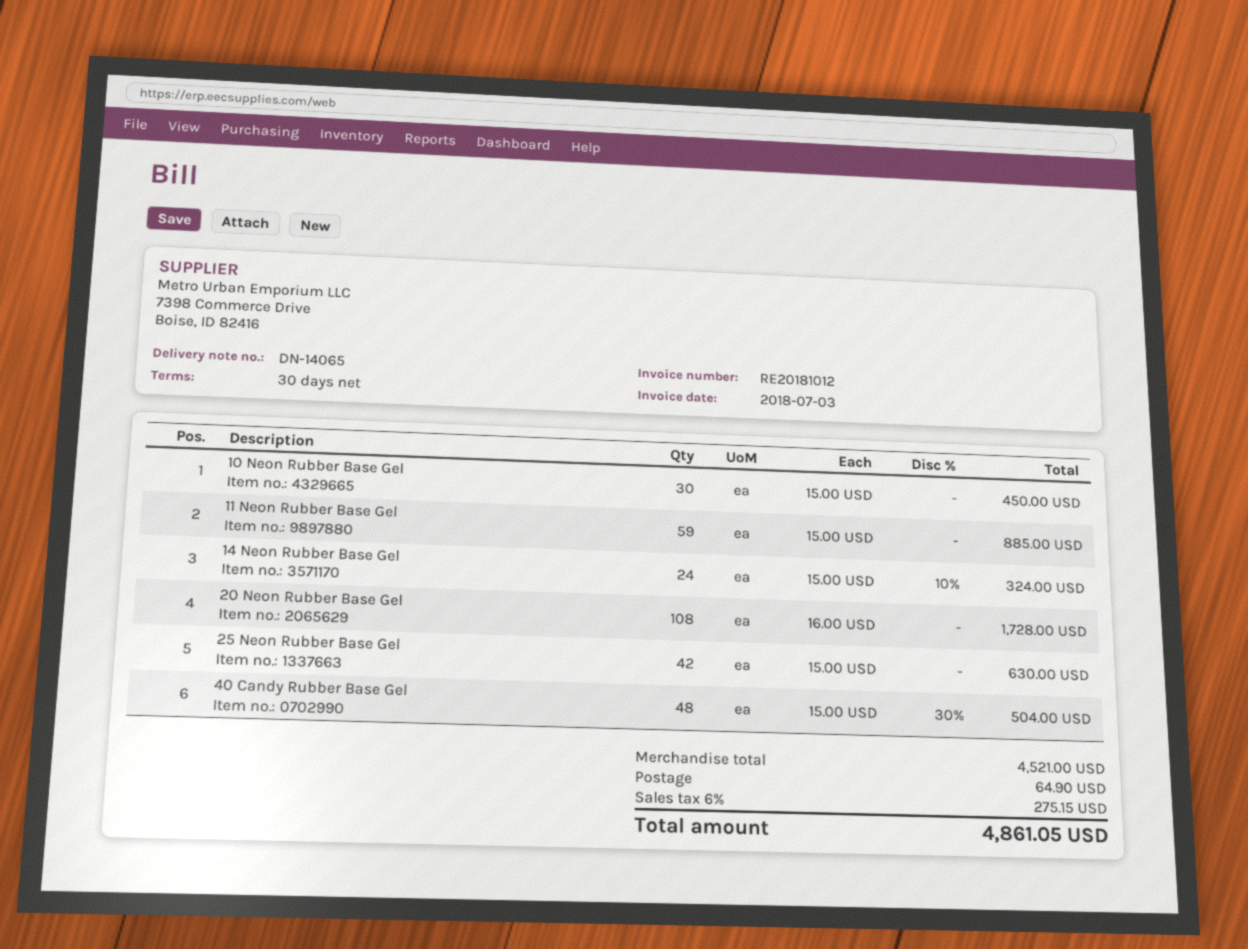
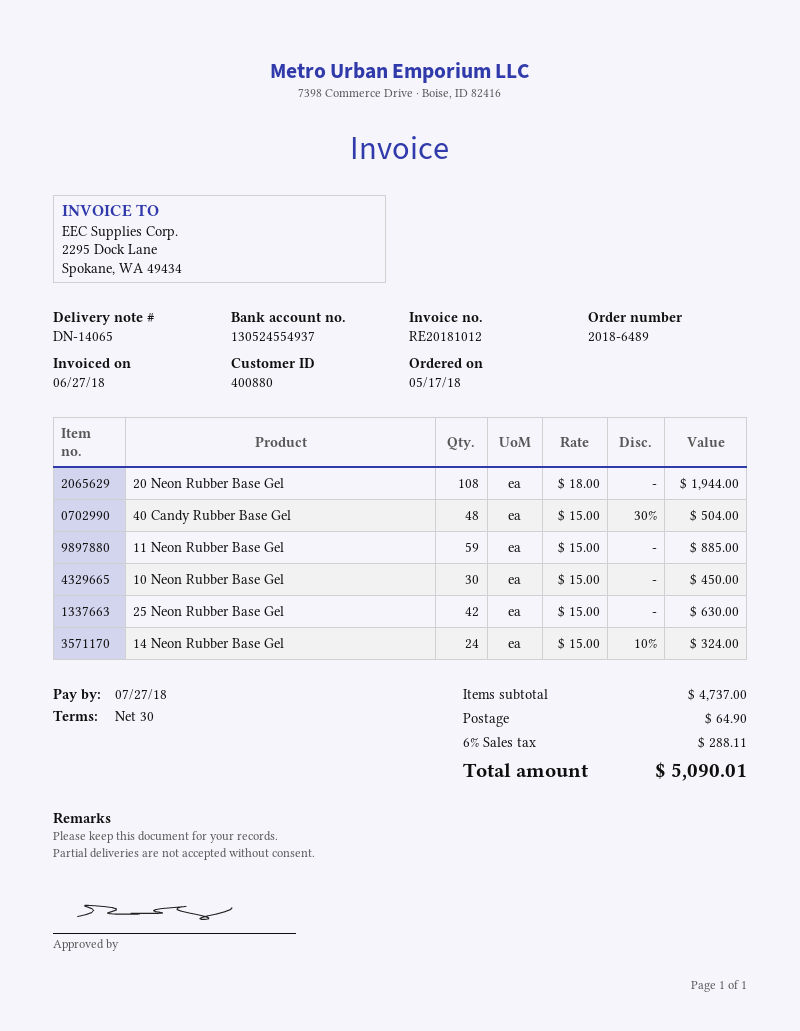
invoice date: 2018-07-03 -> 2018-06-27
20 Neon Rubber Base Gel: 108 x 16.00 = 1728.00 -> 108 x 18.00 = 1944.00
subtotal: 4521.00 -> 4737.00
tax: 6% = 275.15 -> 6% = 288.11
total: 4861.05 -> 5090.01

